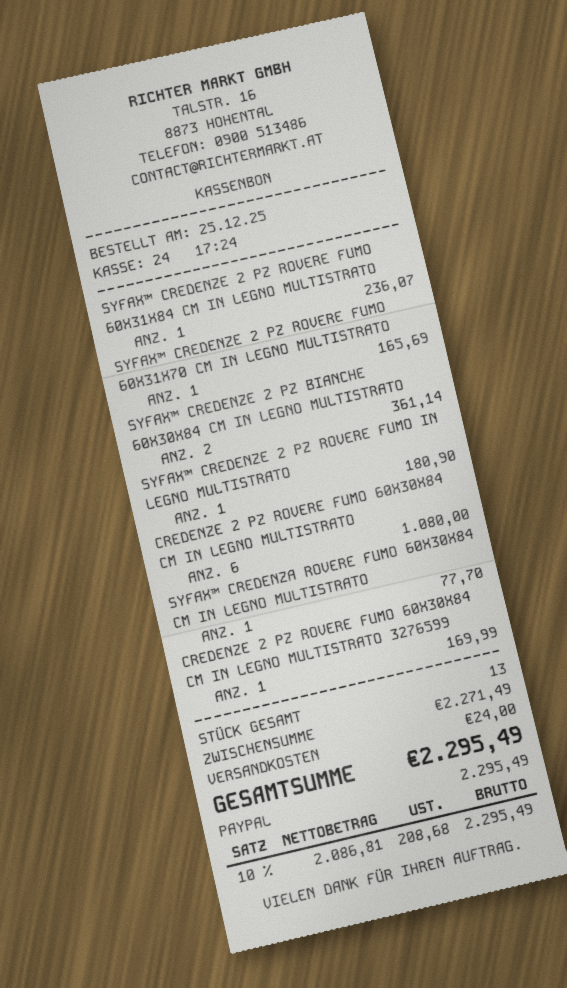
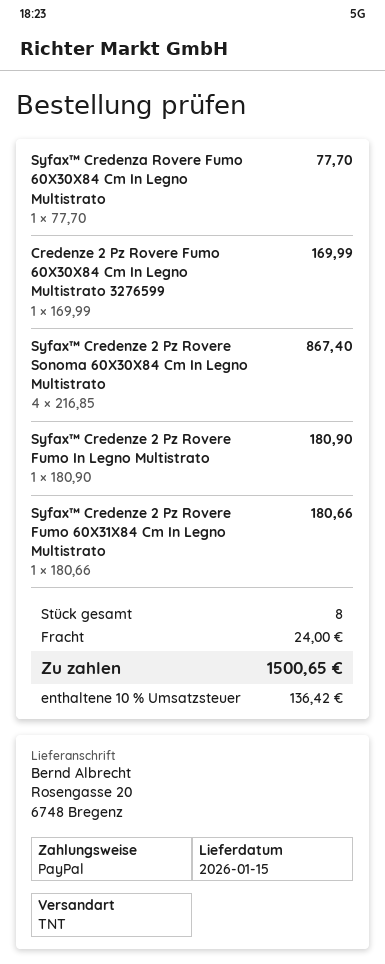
SYFAX™ CREDENZE 2 PZ ROVERE FUMO 60X31X84 CM IN LEGNO MULTISTRATO: 1 for 236.07 -> 1 for 180.66
SYFAX™ CREDENZE 2 PZ ROVERE FUMO 60X31X70 CM IN LEGNO MULTISTRATO: 1 for 165.69 -> none
SYFAX™ CREDENZE 2 PZ BIANCHE 60X30X84 CM IN LEGNO MULTISTRATO: 2 for 361.14 -> none
CREDENZE 2 PZ ROVERE FUMO 60X30X84 CM IN LEGNO MULTISTRATO: 6 for 1080.00 -> none
Syfax™ Credenze 2 Pz Rovere Sonoma 60X30X84 Cm In Legno Multistrato: none -> 4 for 867.40
total quantity: 13 -> 8
tax: 10% = 208.68 -> 10% = 136.42
total: 2295.49 -> 1500.65

